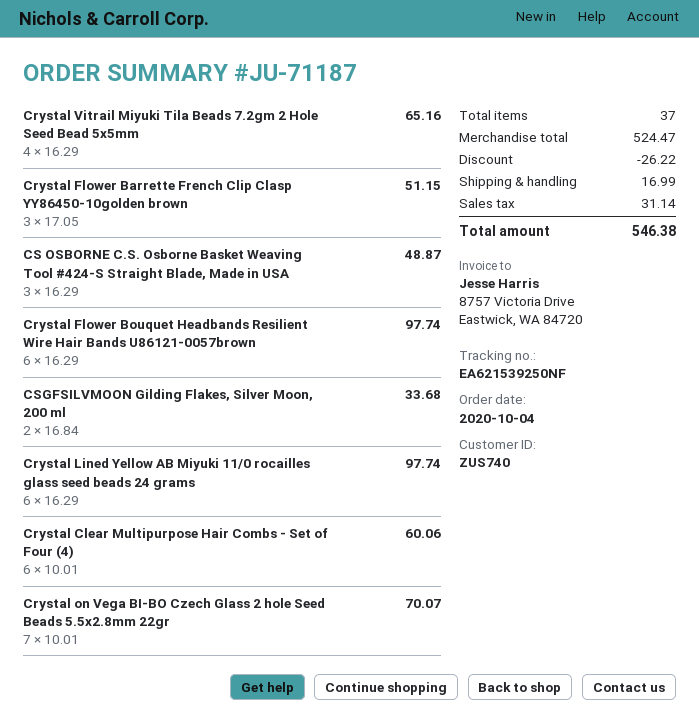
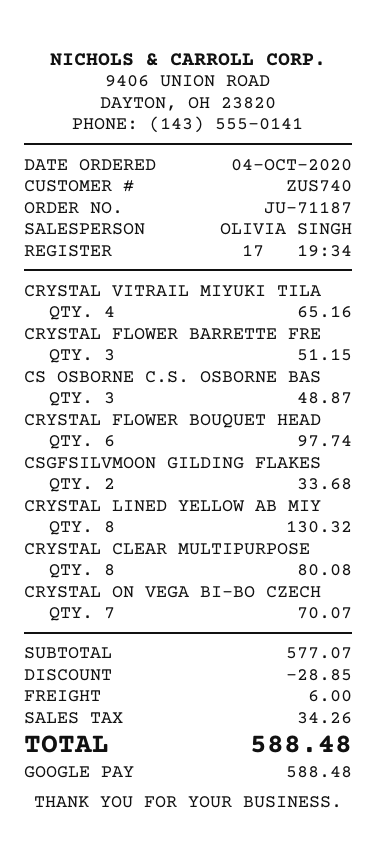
Crystal Lined Yellow AB Miyuki 11/0 rocailles glass seed beads 24 grams: 6 for 97.74 -> 8 for 130.32
Crystal Clear Multipurpose Hair Combs - Set of Four (4): 6 for 60.06 -> 8 for 80.08
subtotal: 524.47 -> 577.07
discount: 26.22 -> 28.85
shipping: 16.99 -> 6.00
tax: 31.14 -> 34.26
total: 546.38 -> 588.48

